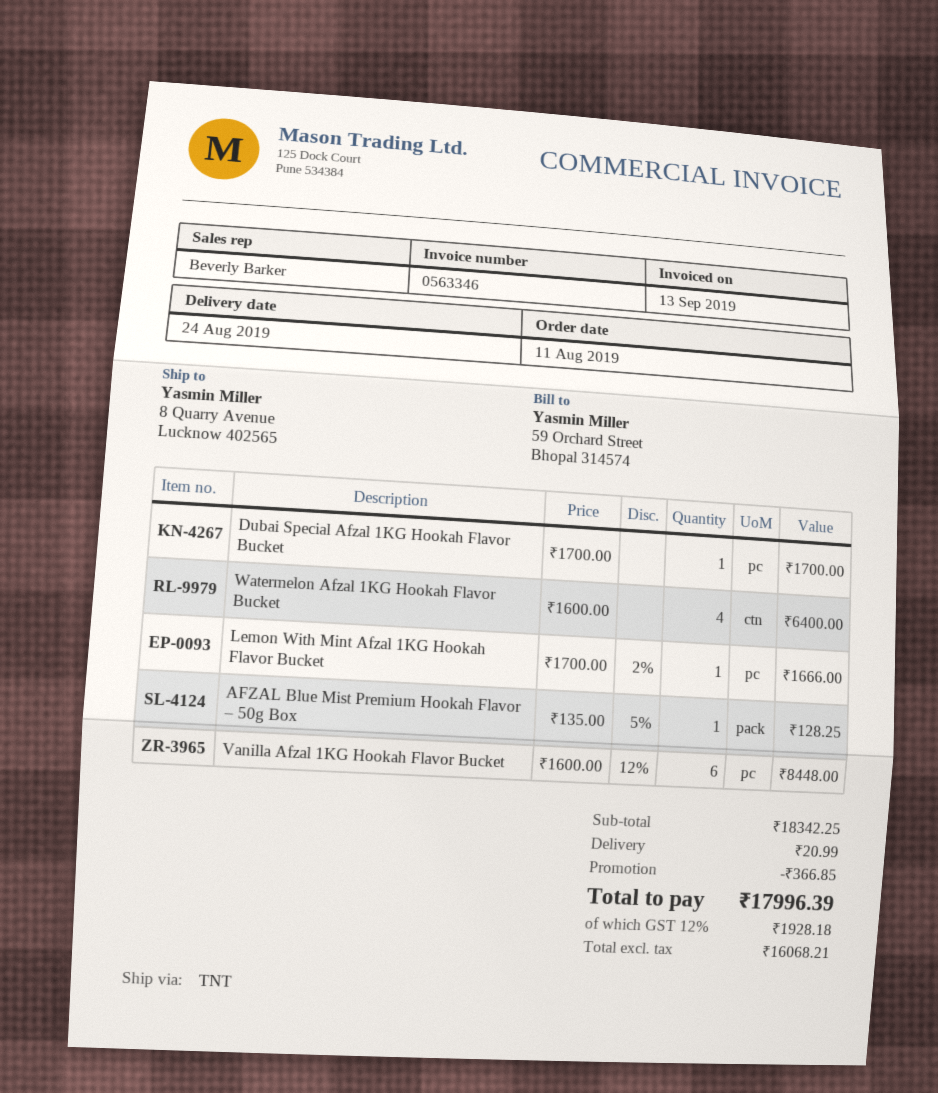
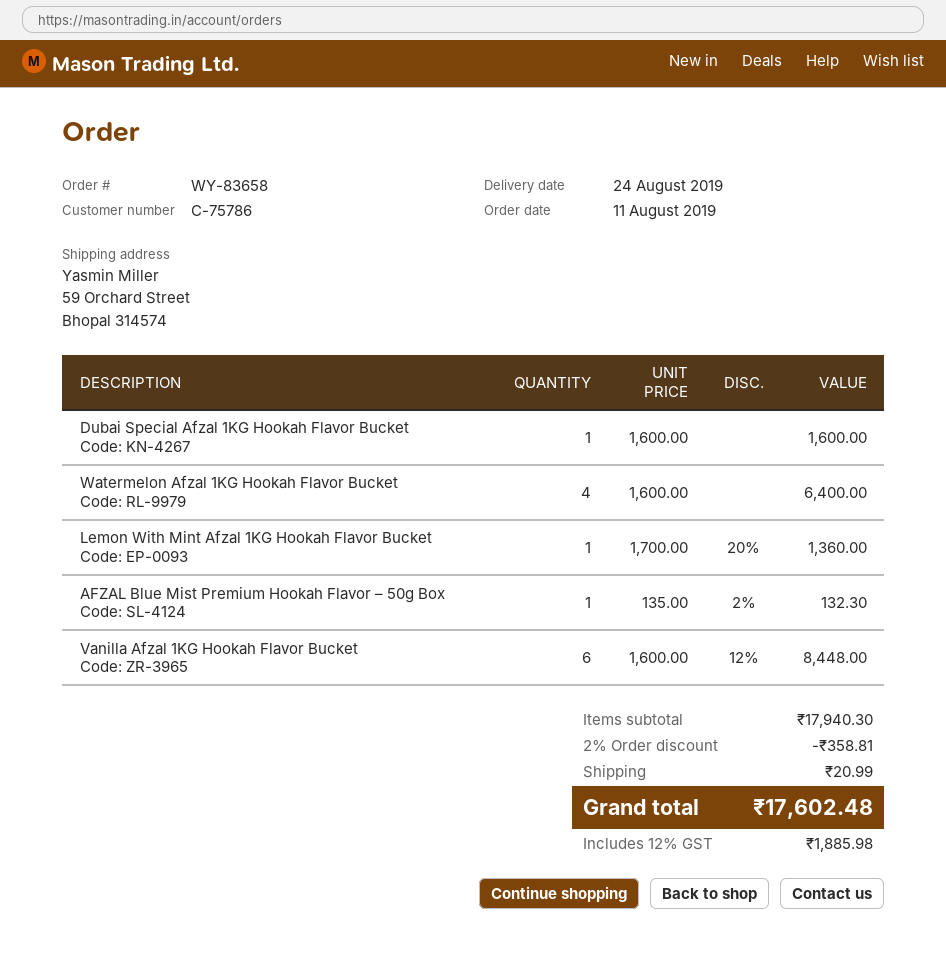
ship to: 8 Quarry Avenue, Lucknow 402565 -> 59 Orchard Street, Bhopal 314574
Dubai Special Afzal 1KG Hookah Flavor Bucket: 1 x 1700.00 = 1700.00 -> 1 x 1600.00 = 1600.00
Lemon With Mint Afzal 1KG Hookah Flavor Bucket: 1 x 1700.00 - 2% = 1666.00 -> 1 x 1700.00 - 20% = 1360.00
AFZAL Blue Mist Premium Hookah Flavor – 50g Box: 1 x 135.00 - 5% = 128.25 -> 1 x 135.00 - 2% = 132.30
subtotal: 18342.25 -> 17940.30
discount: 366.85 -> 358.81
tax: 12% = 1928.18 -> 12% = 1885.98
total: 17996.39 -> 17602.48

